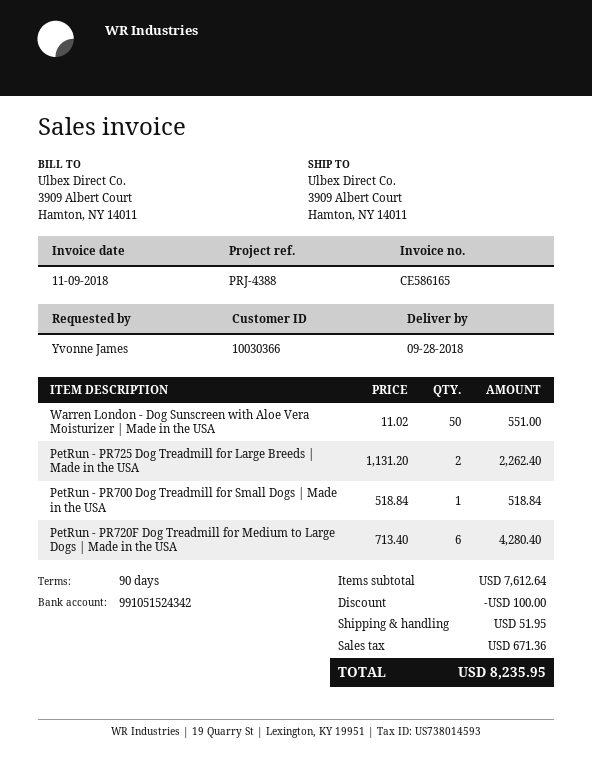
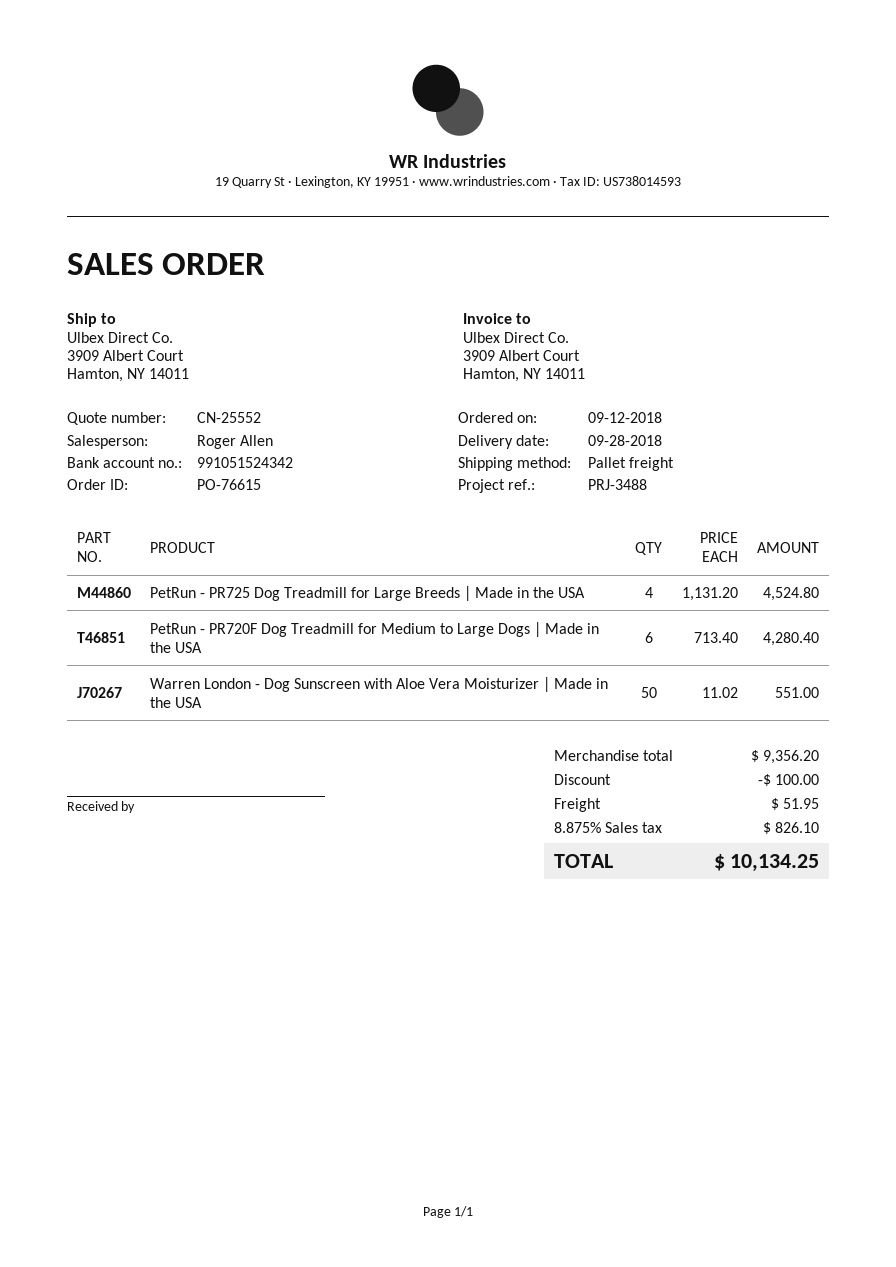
reference: PRJ-4388 -> PRJ-3488
PetRun - PR725 Dog Treadmill for Large Breeds | Made in the USA: 2 x 1131.20 = 2262.40 -> 4 x 1131.20 = 4524.80
PetRun - PR700 Dog Treadmill for Small Dogs | Made in the USA: 1 x 518.84 = 518.84 -> none
subtotal: 7612.64 -> 9356.20
tax: 671.36 -> 826.10
total: 8235.95 -> 10134.25

